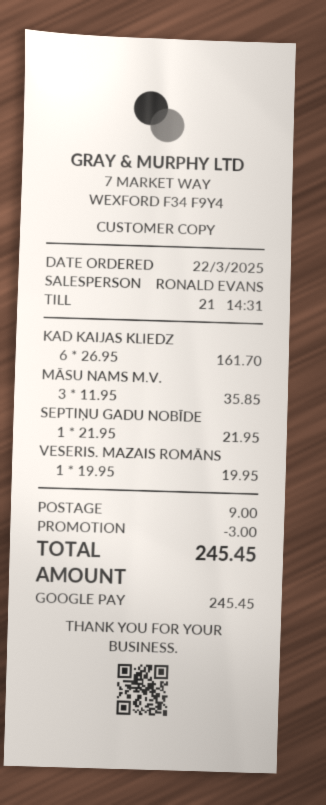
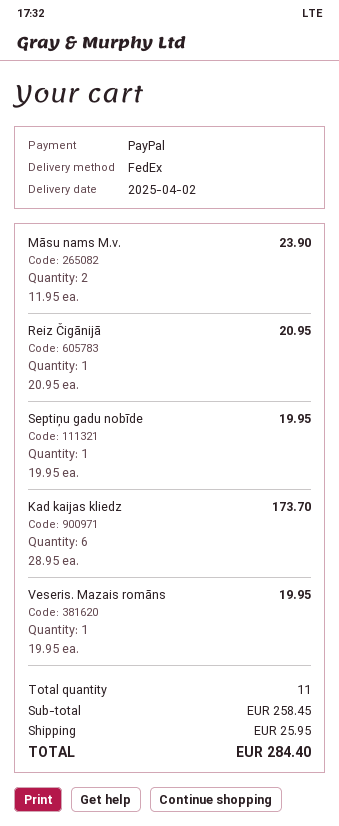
payment method: Google Pay -> PayPal
KAD KAIJAS KLIEDZ: 6 x 26.95 = 161.70 -> 6 x 28.95 = 173.70
MĀSU NAMS M.V.: 3 x 11.95 = 35.85 -> 2 x 11.95 = 23.90
SEPTIŅU GADU NOBĪDE: 1 x 21.95 = 21.95 -> 1 x 19.95 = 19.95
Reiz Čigānijā: none -> 1 x 20.95 = 20.95
discount: 3.00 -> none
shipping: 9.00 -> 25.95
total: 245.45 -> 284.40

